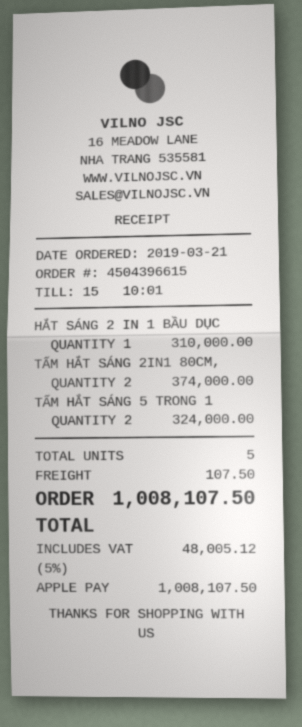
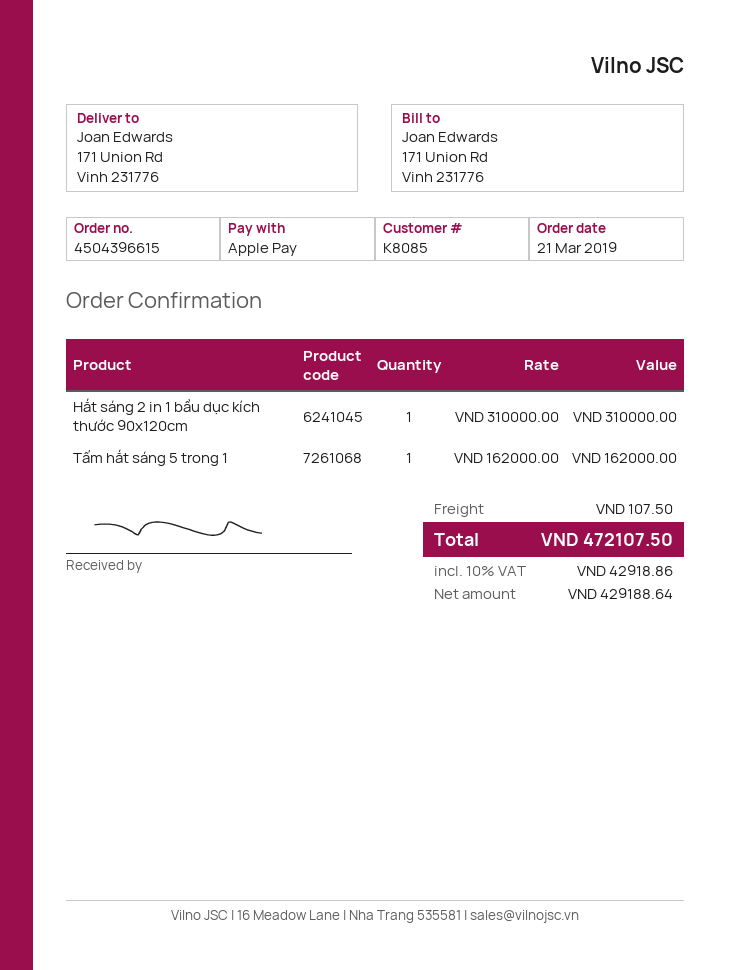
TẤM HẮT SÁNG 2IN1 80CM,: 2 for 374000.00 -> none
TẤM HẮT SÁNG 5 TRONG 1: 2 for 324000.00 -> 1 for 162000.00
tax: 5% = 48005.12 -> 10% = 42918.86
total: 1008107.50 -> 472107.50

